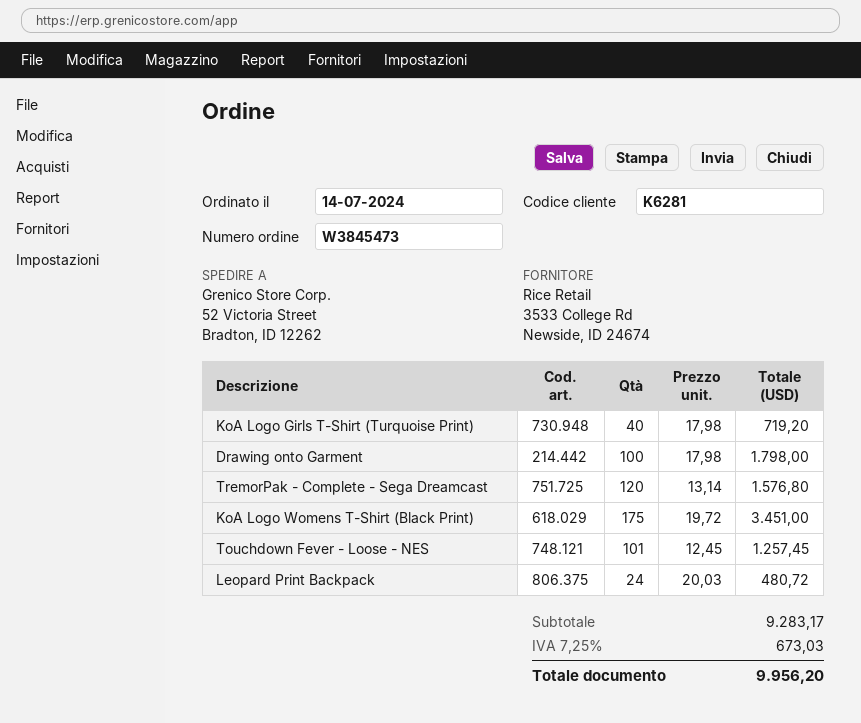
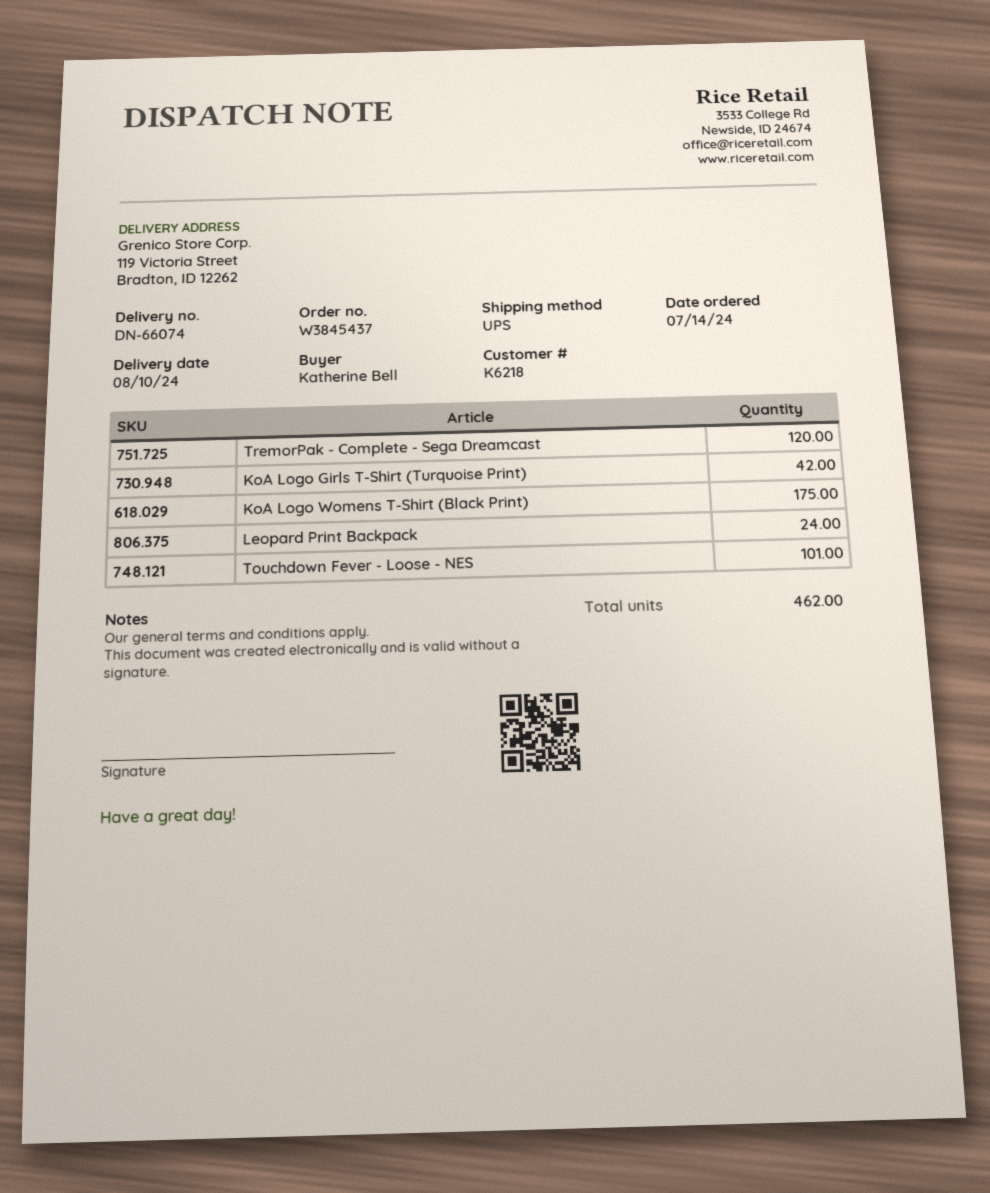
order number: W3845473 -> W3845437
customer number: K6281 -> K6218
ship to: 52 Victoria Street, Bradton, ID 12262 -> 119 Victoria Street, Bradton, ID 12262
KoA Logo Girls T-Shirt (Turquoise Print): 40 -> 42
Drawing onto Garment: 100 -> none

